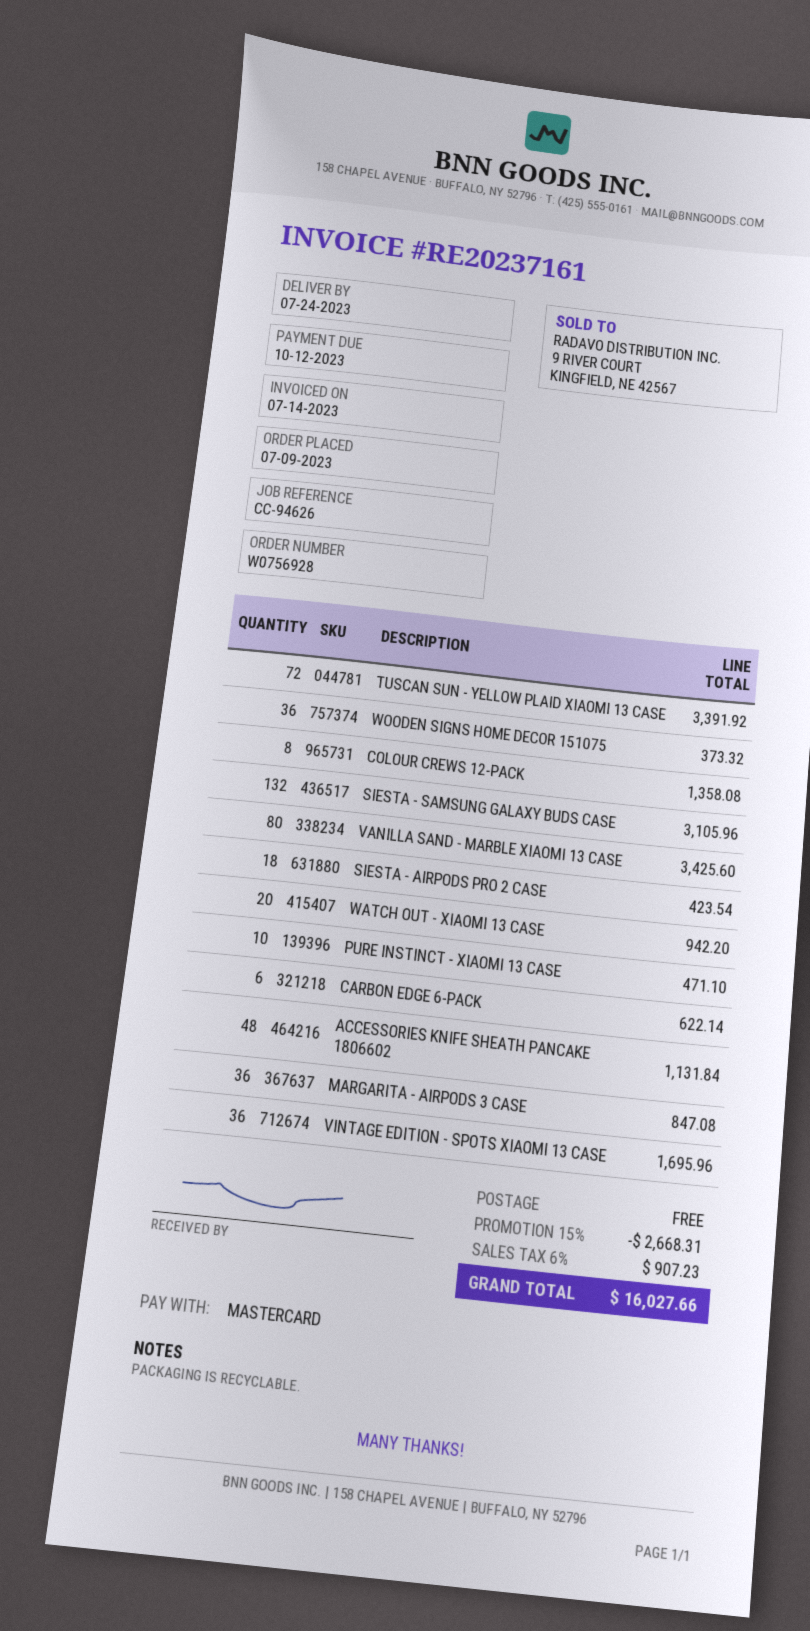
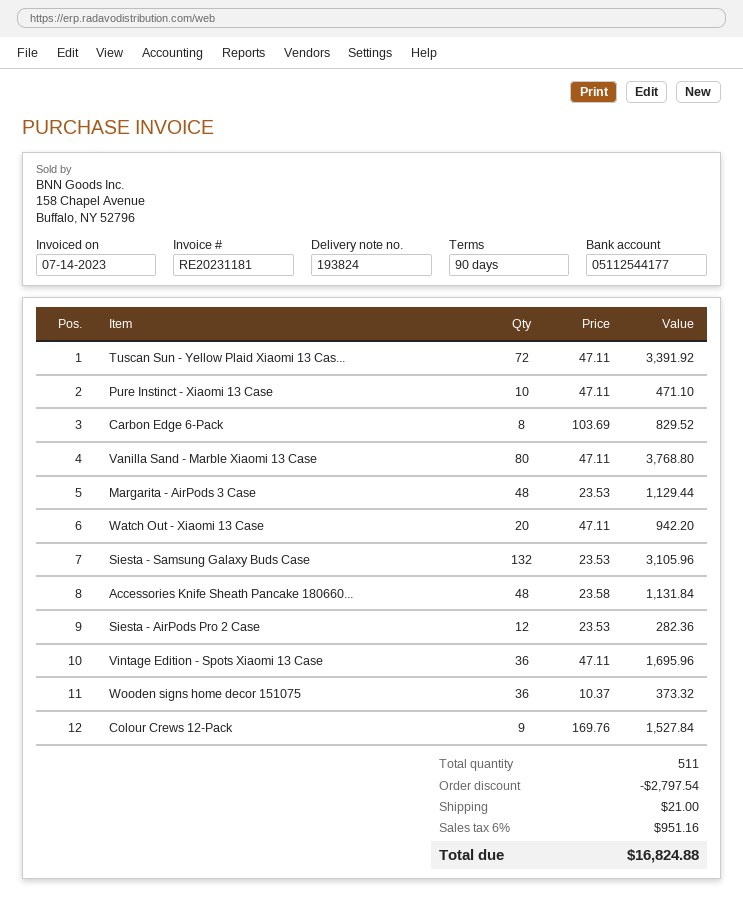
invoice number: RE20237161 -> RE20231181
COLOUR CREWS 12-PACK: 8 for 1358.08 -> 9 for 1527.84
VANILLA SAND - MARBLE XIAOMI 13 CASE: 80 for 3425.60 -> 80 for 3768.80
SIESTA - AIRPODS PRO 2 CASE: 18 for 423.54 -> 12 for 282.36
CARBON EDGE 6-PACK: 6 for 622.14 -> 8 for 829.52
MARGARITA - AIRPODS 3 CASE: 36 for 847.08 -> 48 for 1129.44
discount: 2668.31 -> 2797.54
shipping: 0.00 -> 21.00
tax: 6% = 907.23 -> 6% = 951.16
total: 16027.66 -> 16824.88

